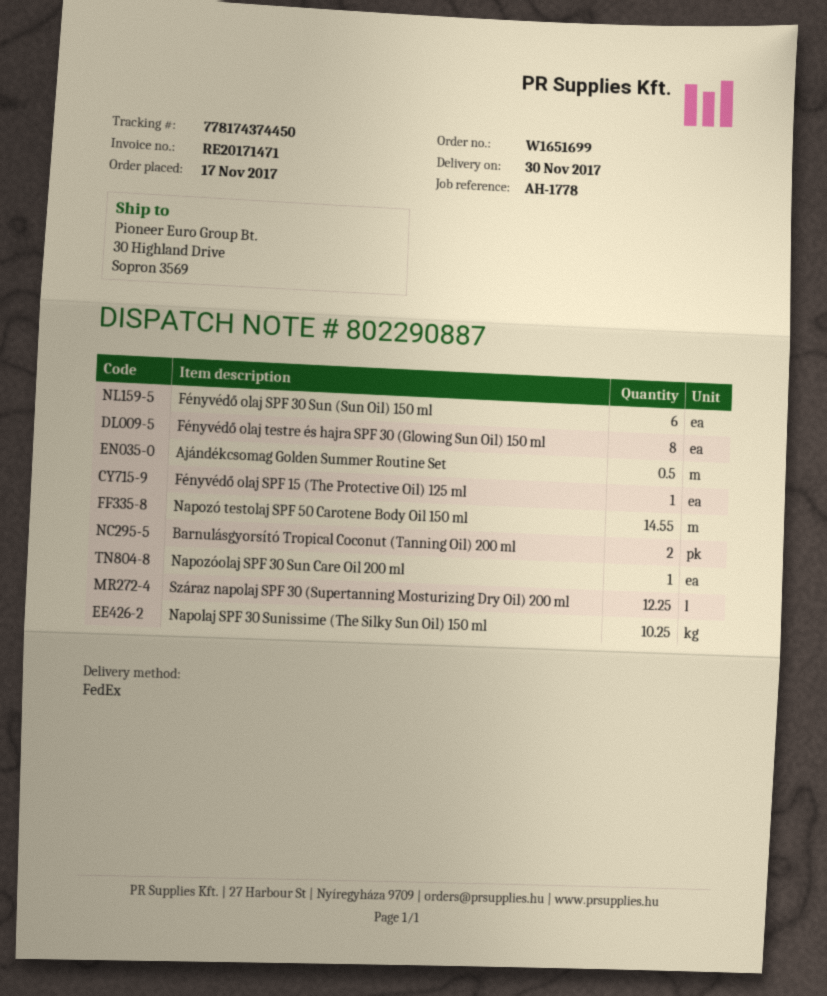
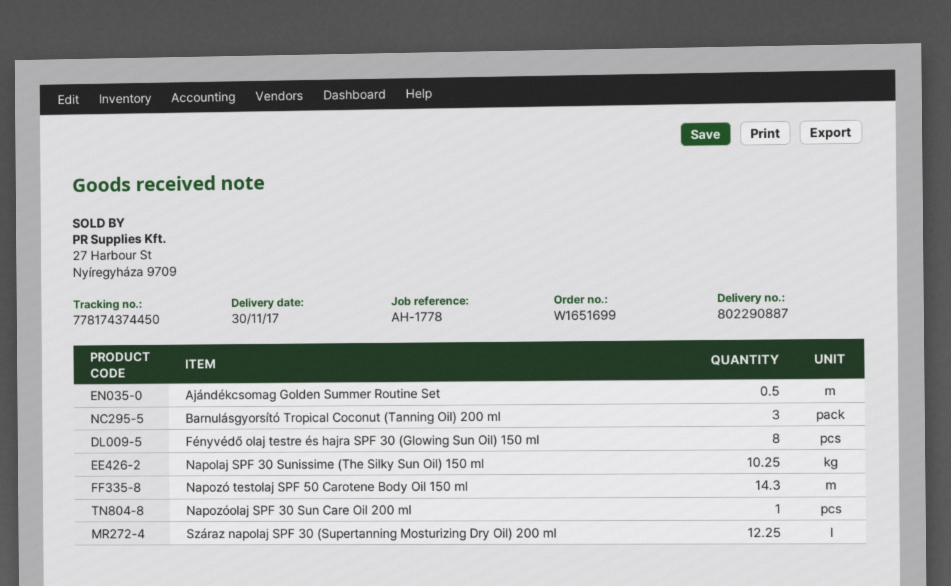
Fényvédő olaj SPF 30 Sun (Sun Oil) 150 ml: 6 -> none
Fényvédő olaj SPF 15 (The Protective Oil) 125 ml: 1 -> none
Napozó testolaj SPF 50 Carotene Body Oil 150 ml: 14.55 -> 14.3
Barnulásgyorsító Tropical Coconut (Tanning Oil) 200 ml: 2 -> 3

